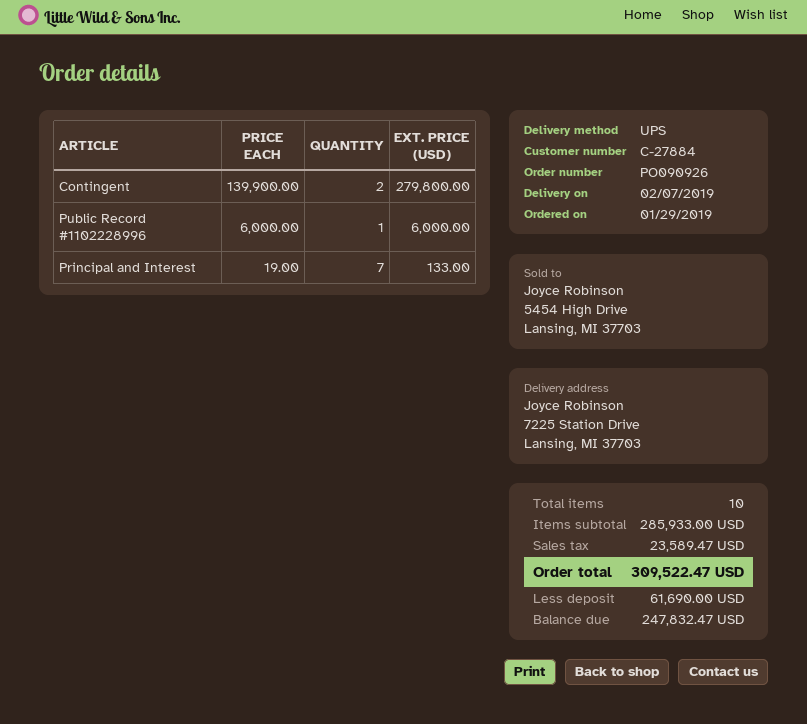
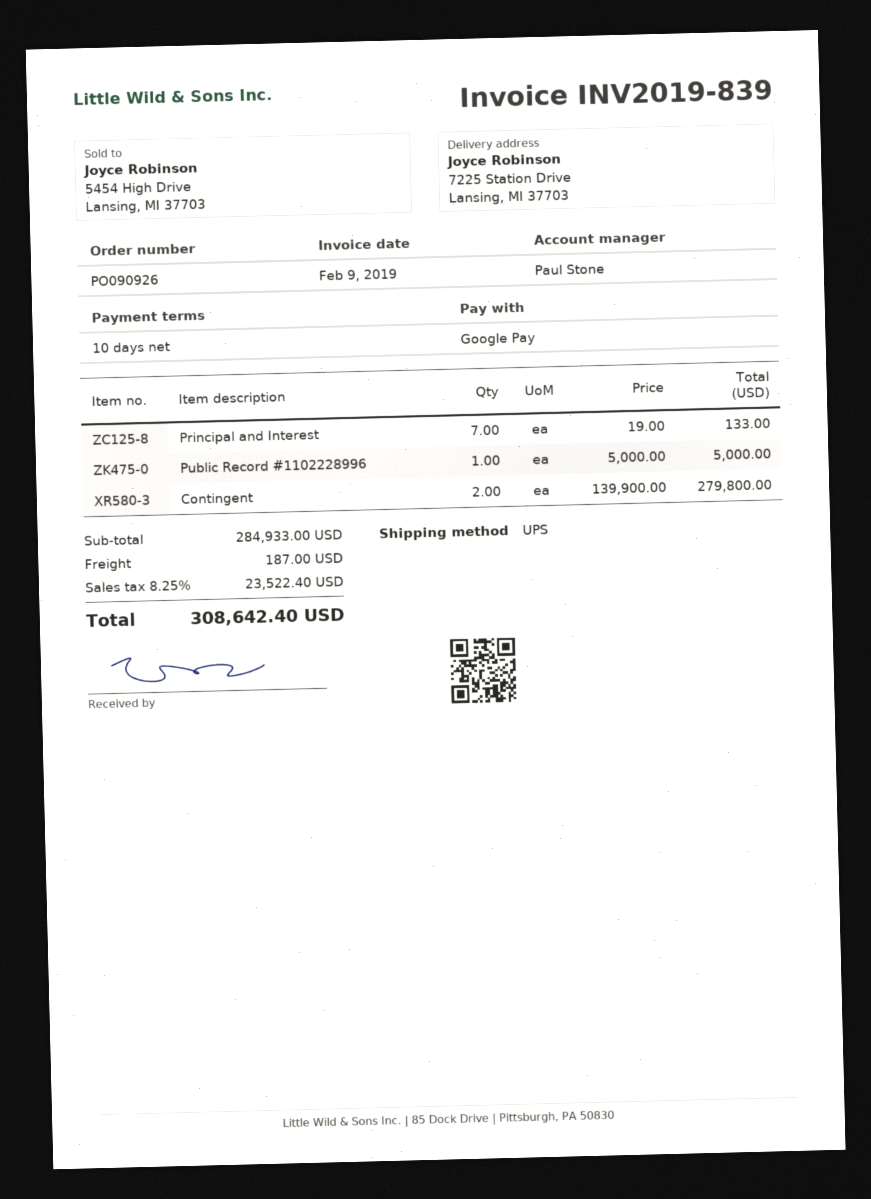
Public Record #1102228996: 1 x 6000.00 = 6000.00 -> 1 x 5000.00 = 5000.00
subtotal: 285933.00 -> 284933.00
shipping: none -> 187.00
tax: 23589.47 -> 23522.40
total: 309522.47 -> 308642.40

